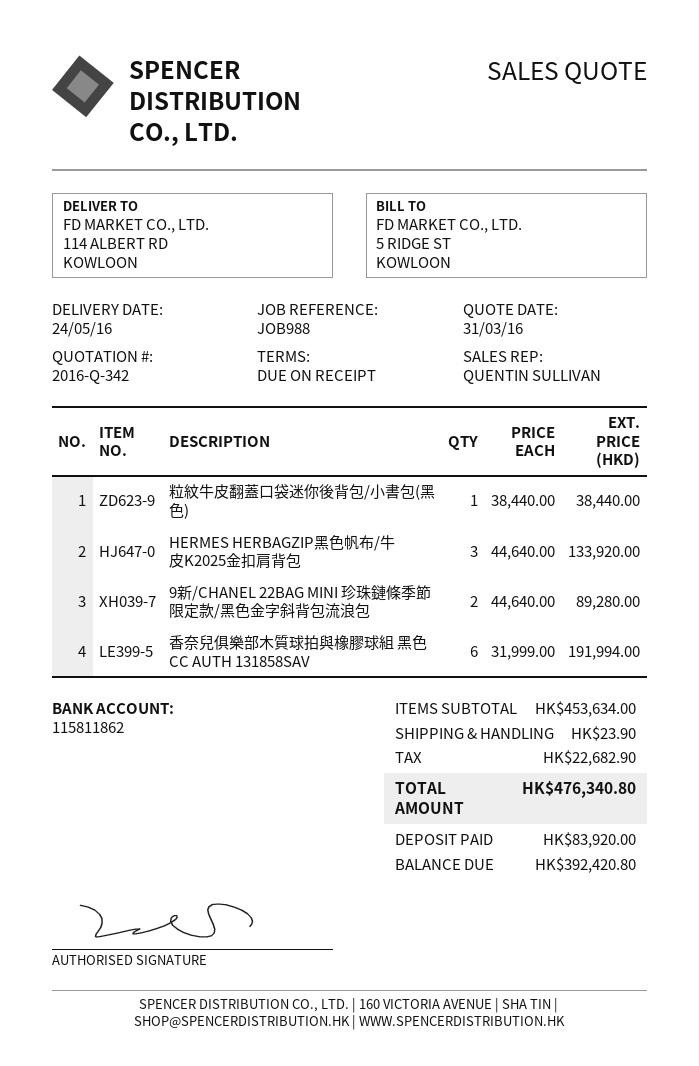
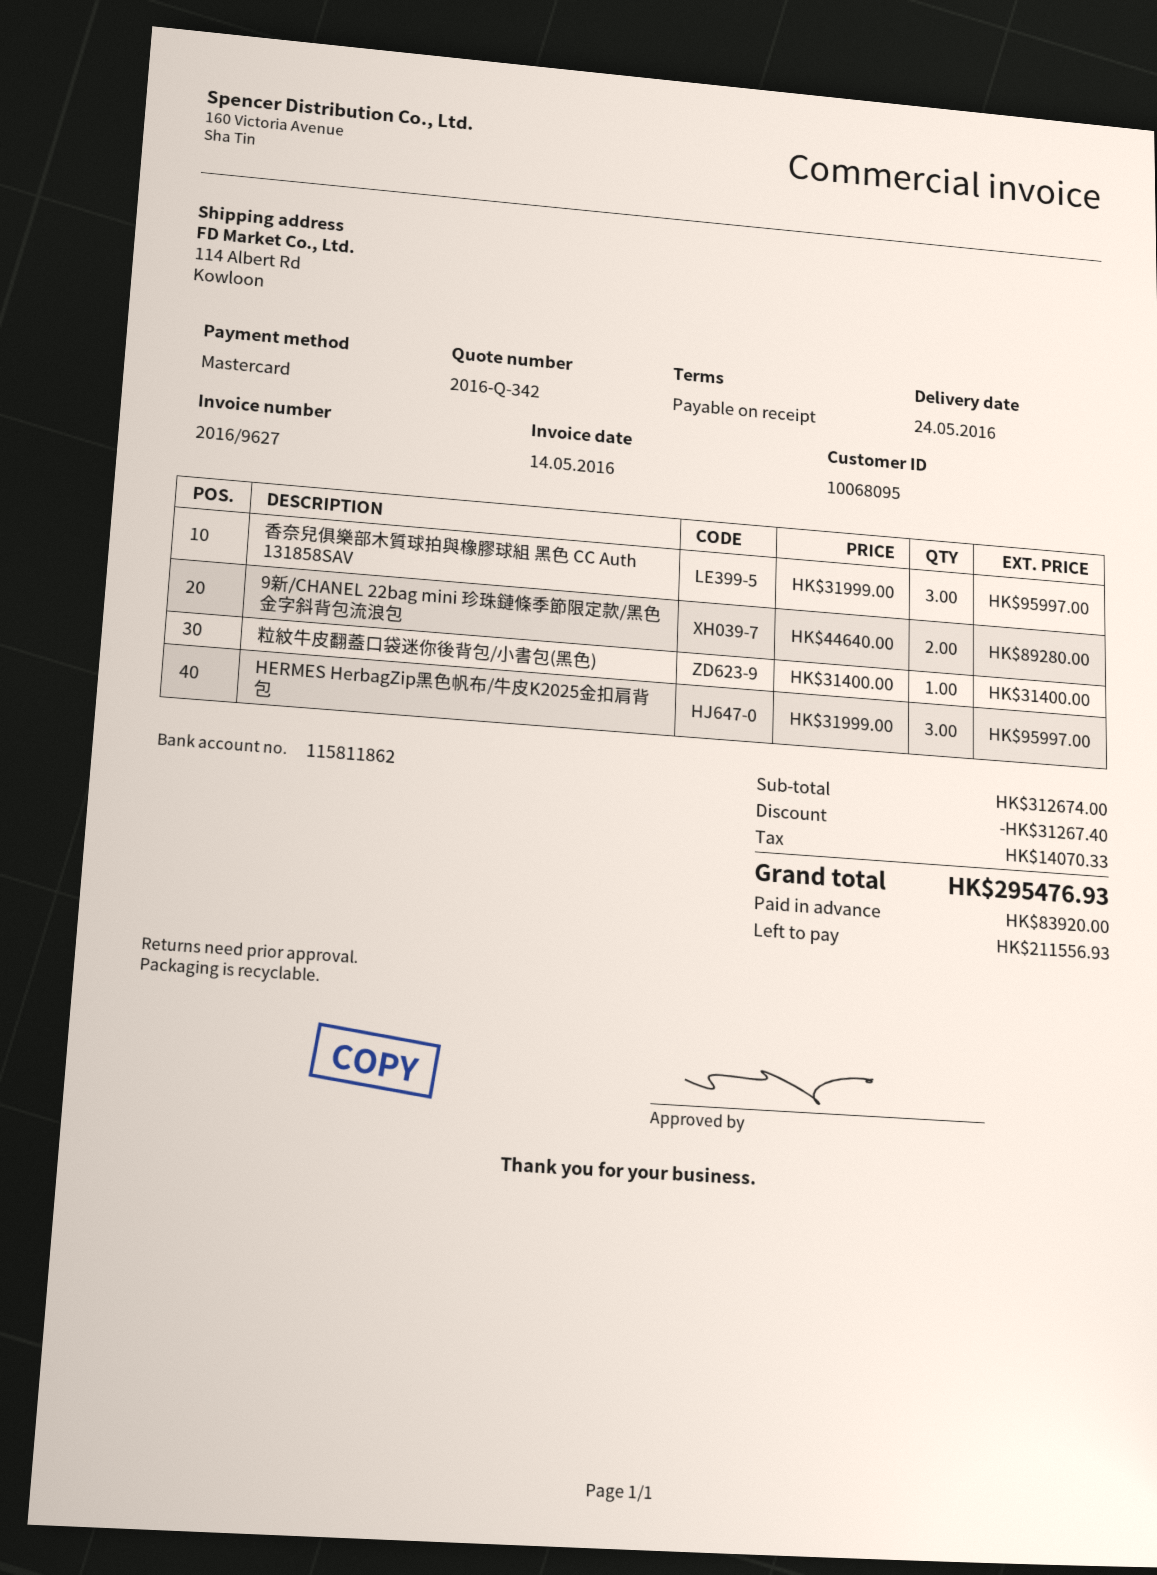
粒紋牛皮翻蓋口袋迷你後背包/小書包(黑色): 1 x 38440.00 = 38440.00 -> 1 x 31400.00 = 31400.00
HERMES HERBAGZIP黑色帆布/牛皮K2025金扣肩背包: 3 x 44640.00 = 133920.00 -> 3 x 31999.00 = 95997.00
香奈兒俱樂部木質球拍與橡膠球組 黑色 CC AUTH 131858SAV: 6 x 31999.00 = 191994.00 -> 3 x 31999.00 = 95997.00
subtotal: 453634.00 -> 312674.00
discount: none -> 31267.40
shipping: 23.90 -> none
tax: 22682.90 -> 14070.33
total: 476340.80 -> 295476.93
balance: 392420.80 -> 211556.93

